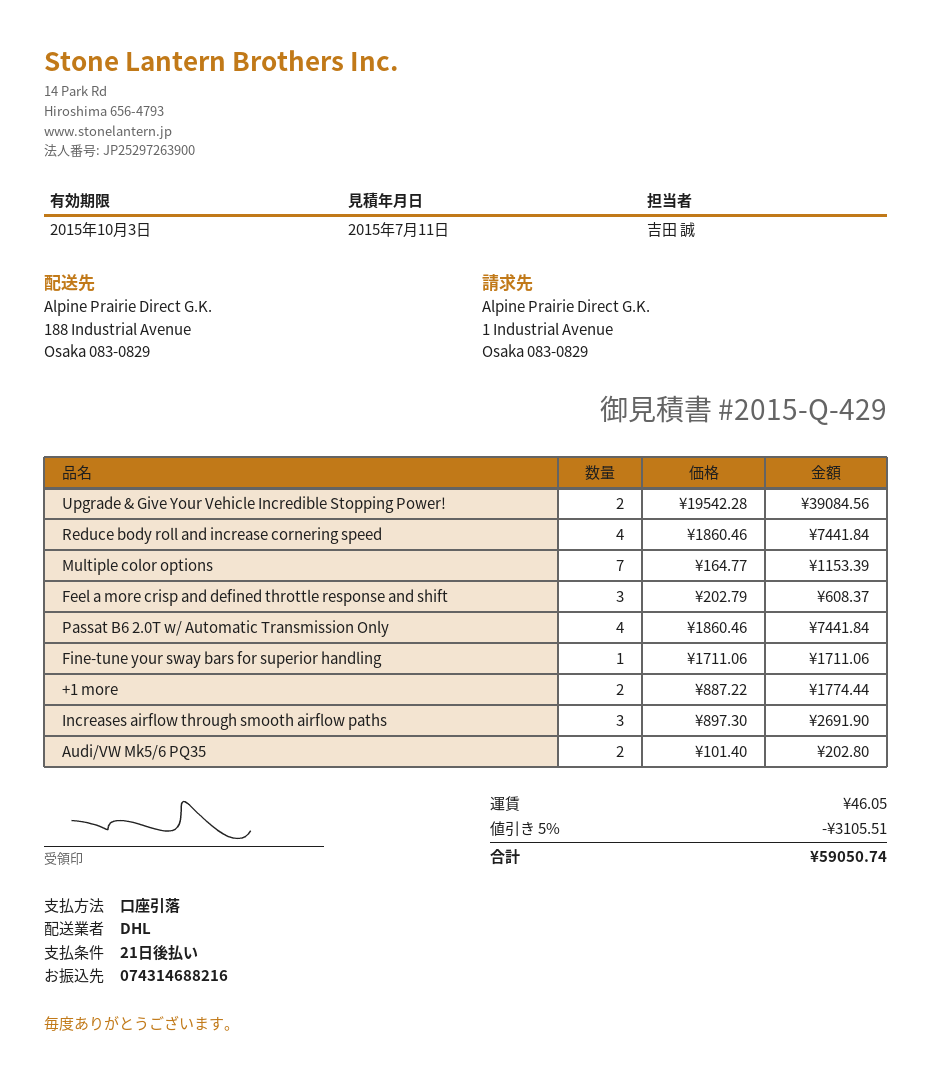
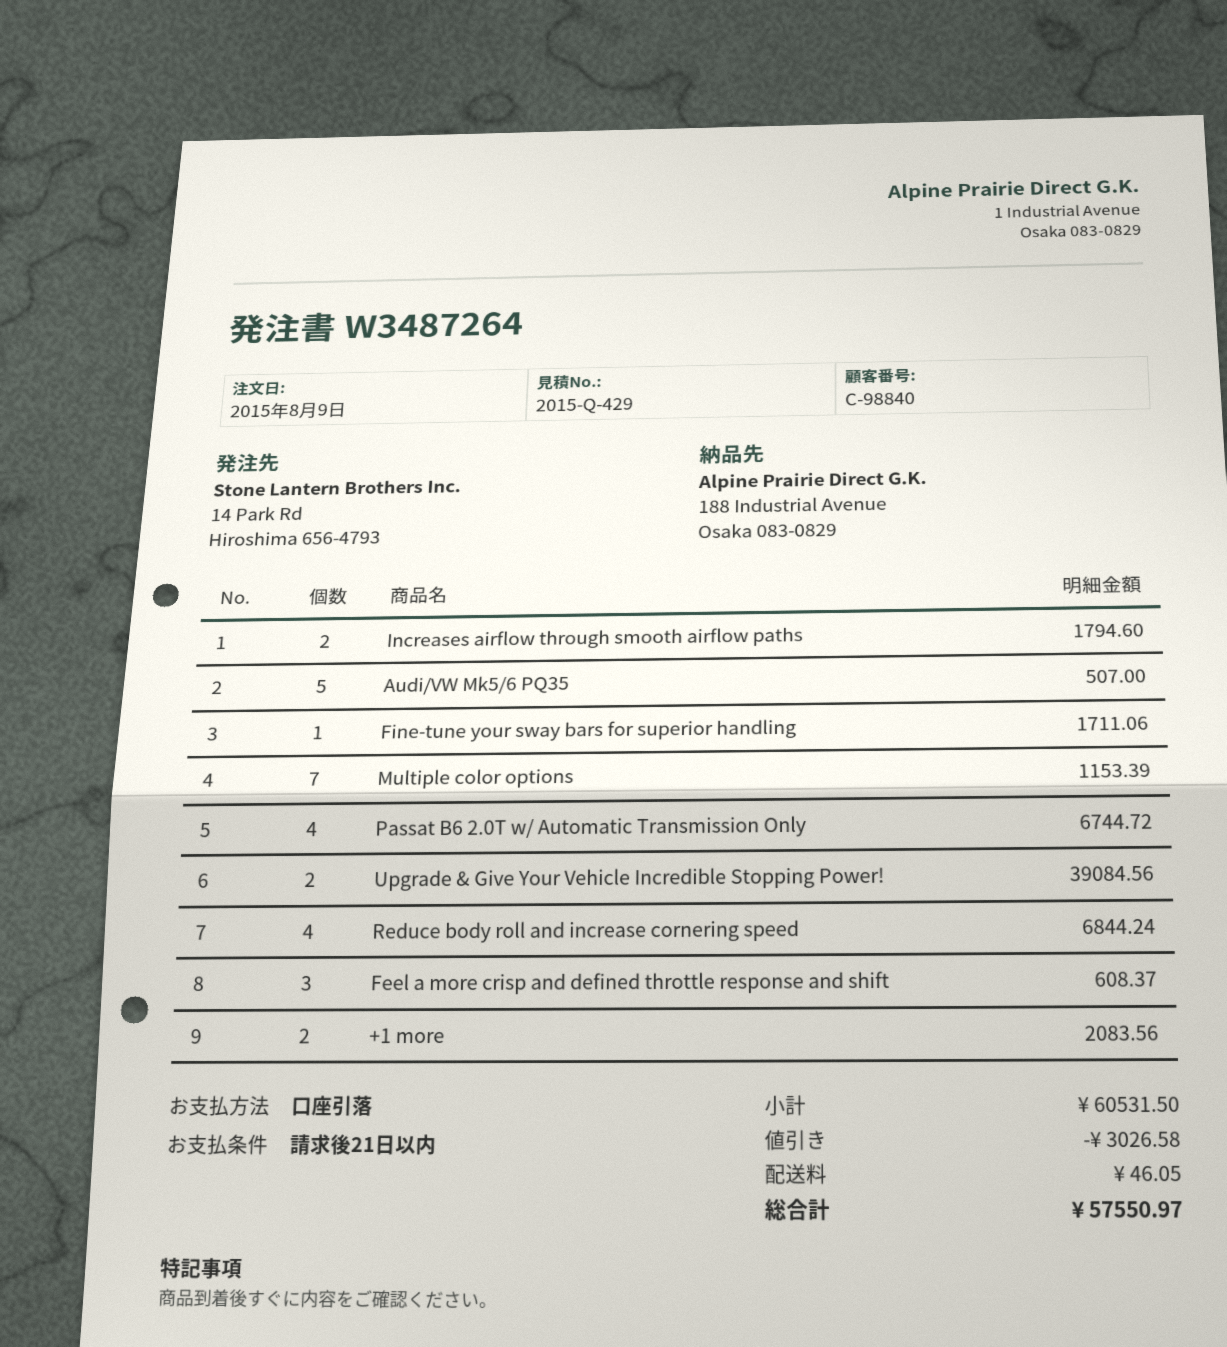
Reduce body roll and increase cornering speed: 4 for 7441.84 -> 4 for 6844.24
Passat B6 2.0T w/ Automatic Transmission Only: 4 for 7441.84 -> 4 for 6744.72
+1 more: 2 for 1774.44 -> 2 for 2083.56
Increases airflow through smooth airflow paths: 3 for 2691.90 -> 2 for 1794.60
Audi/VW Mk5/6 PQ35: 2 for 202.80 -> 5 for 507.00
discount: 3105.51 -> 3026.58
total: 59050.74 -> 57550.97

